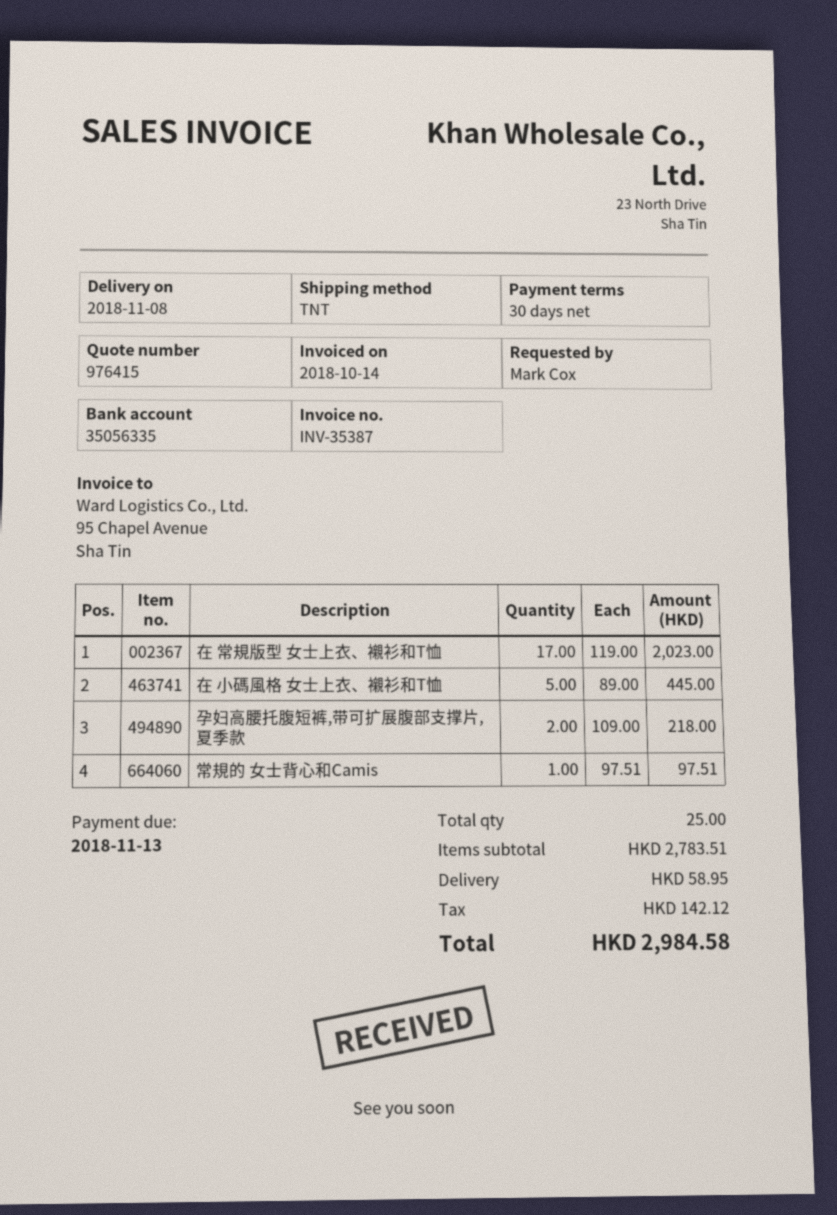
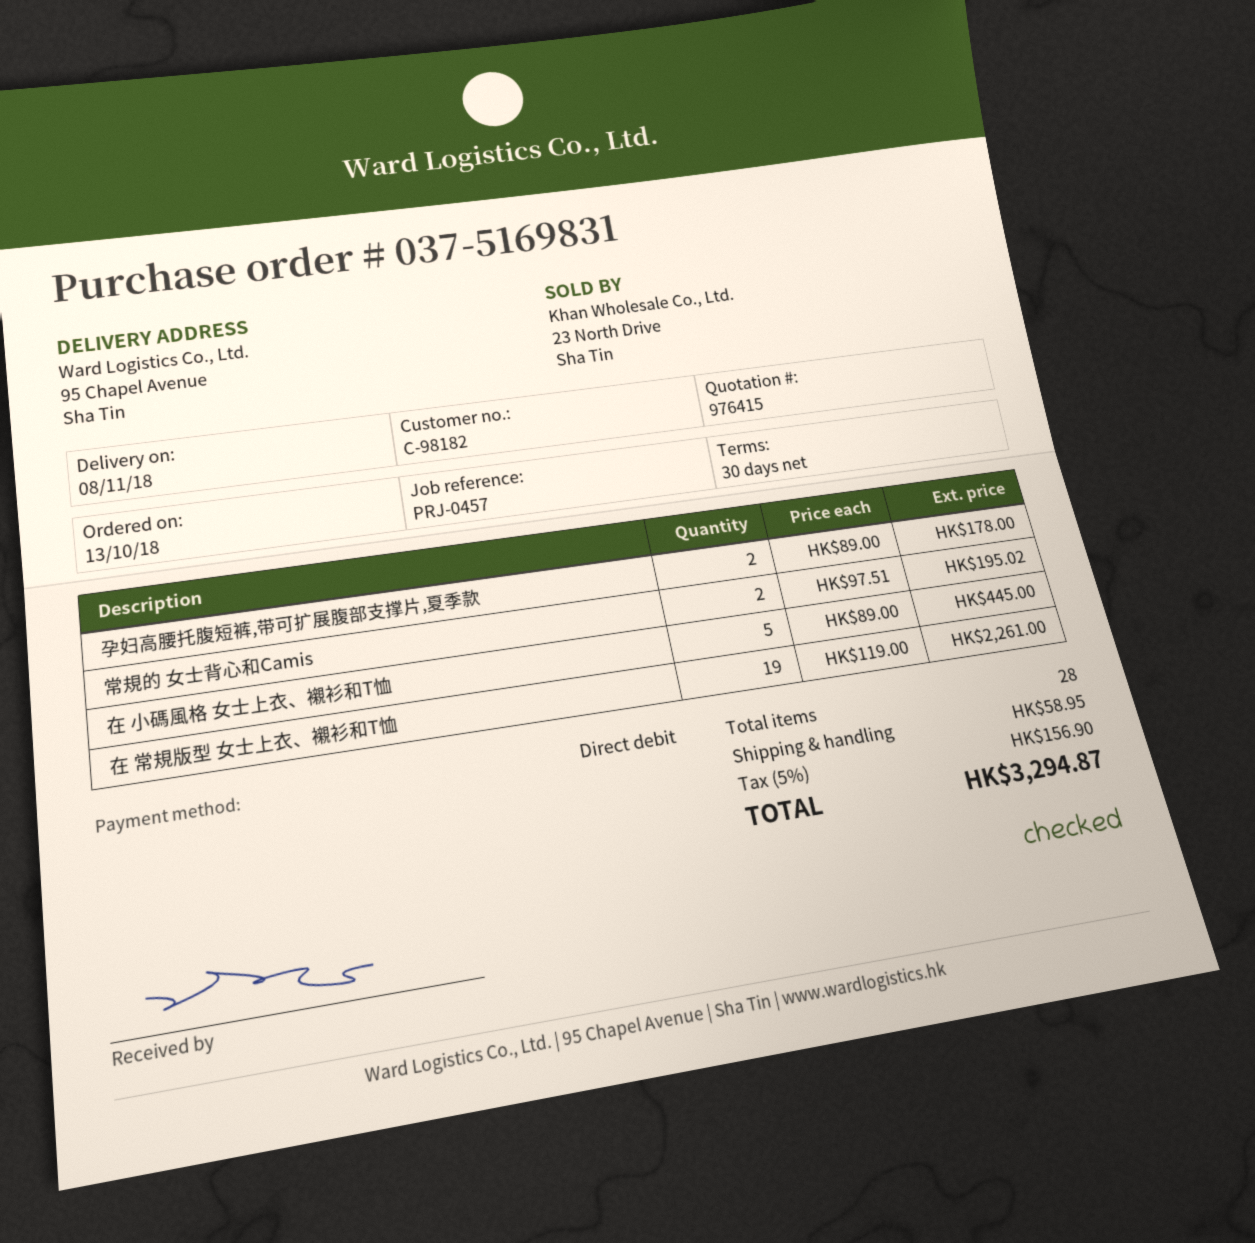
在 常規版型 女士上衣、襯衫和T恤: 17 x 119.00 = 2023.00 -> 19 x 119.00 = 2261.00
孕妇高腰托腹短裤,带可扩展腹部支撑片,夏季款: 2 x 109.00 = 218.00 -> 2 x 89.00 = 178.00
常規的 女士背心和Camis: 1 x 97.51 = 97.51 -> 2 x 97.51 = 195.02
total quantity: 25 -> 28
tax: 142.12 -> 156.90
total: 2984.58 -> 3294.87

